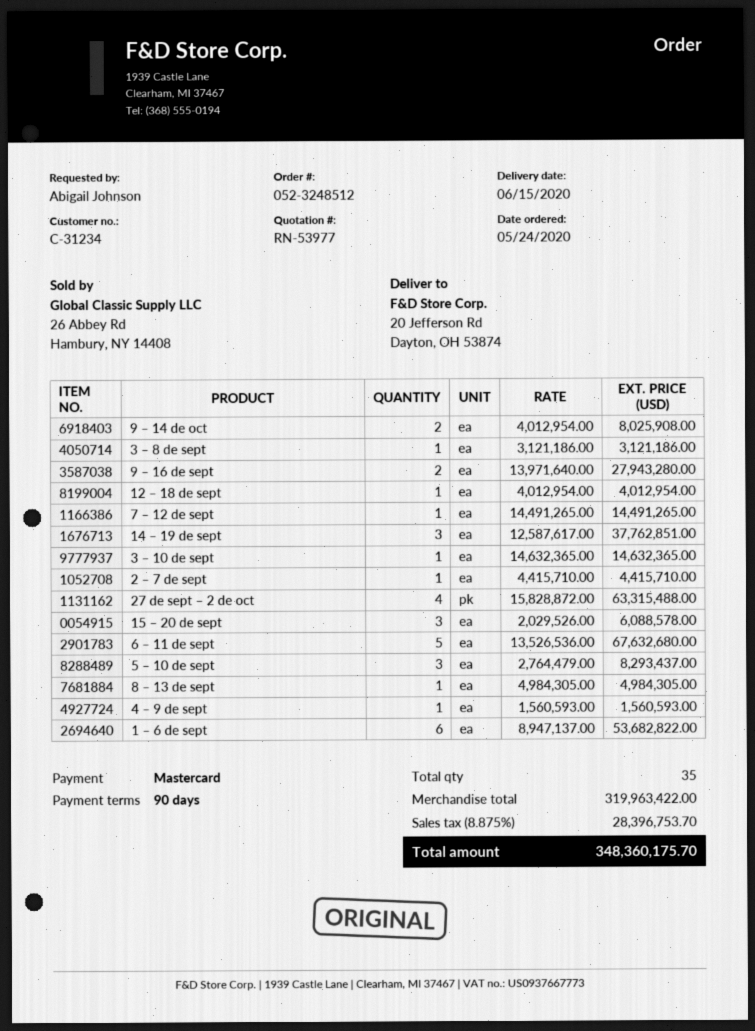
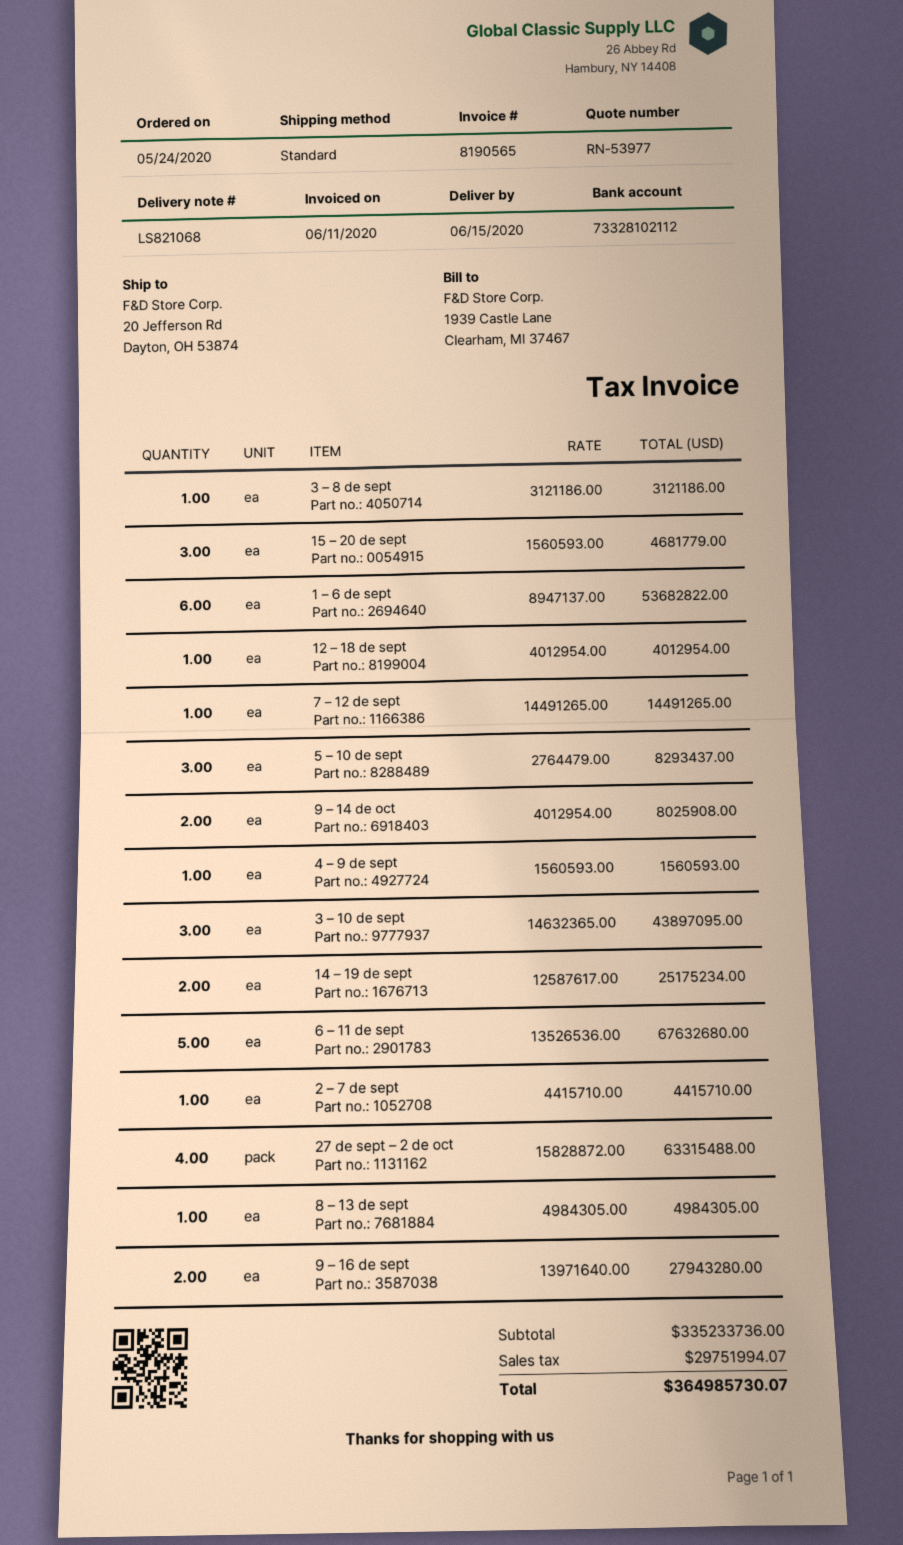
14 – 19 de sept: 3 x 12587617.00 = 37762851.00 -> 2 x 12587617.00 = 25175234.00
3 – 10 de sept: 1 x 14632365.00 = 14632365.00 -> 3 x 14632365.00 = 43897095.00
15 – 20 de sept: 3 x 2029526.00 = 6088578.00 -> 3 x 1560593.00 = 4681779.00
subtotal: 319963422.00 -> 335233736.00
tax: 28396753.70 -> 29751994.07
total: 348360175.70 -> 364985730.07

